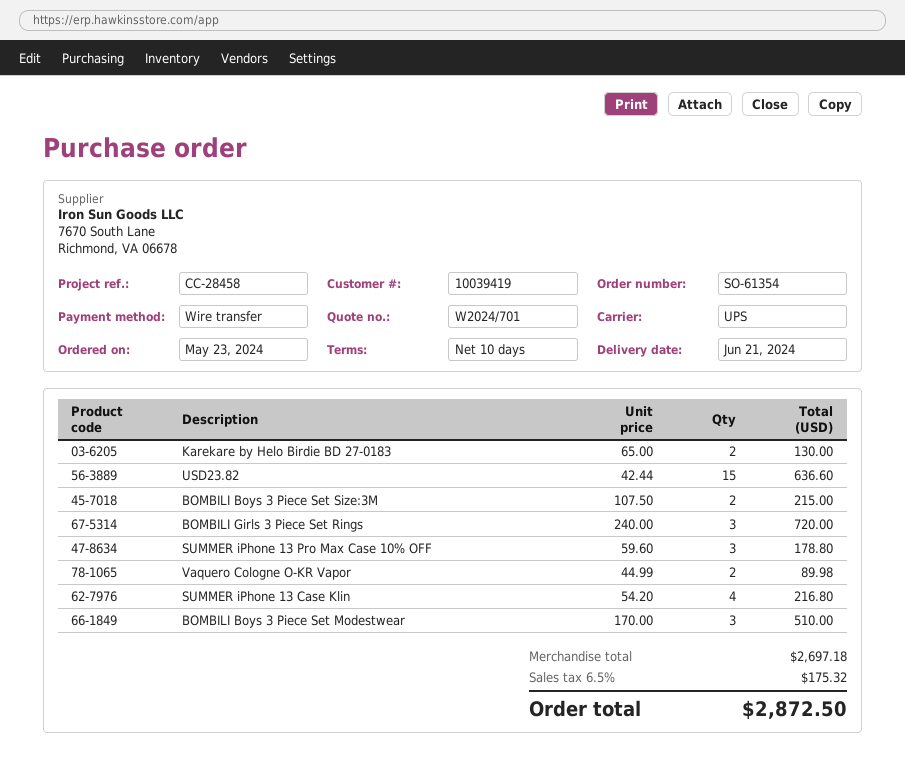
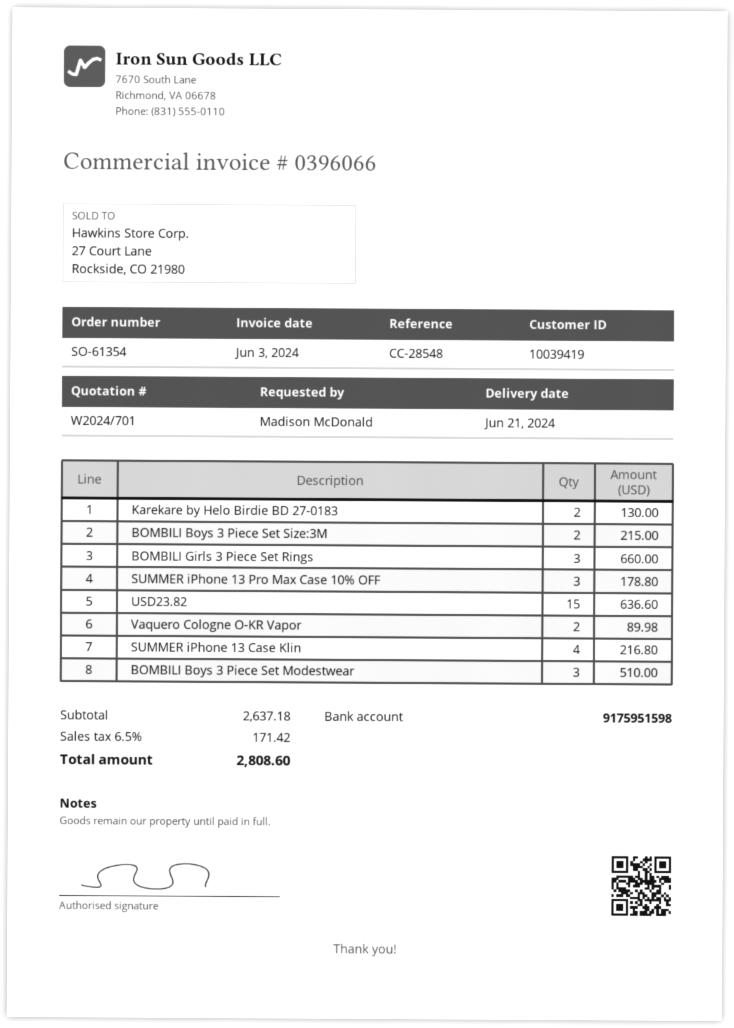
reference: CC-28458 -> CC-28548
BOMBILI Girls 3 Piece Set Rings: 3 for 720.00 -> 3 for 660.00
subtotal: 2697.18 -> 2637.18
tax: 6.5% = 175.32 -> 6.5% = 171.42
total: 2872.50 -> 2808.60

